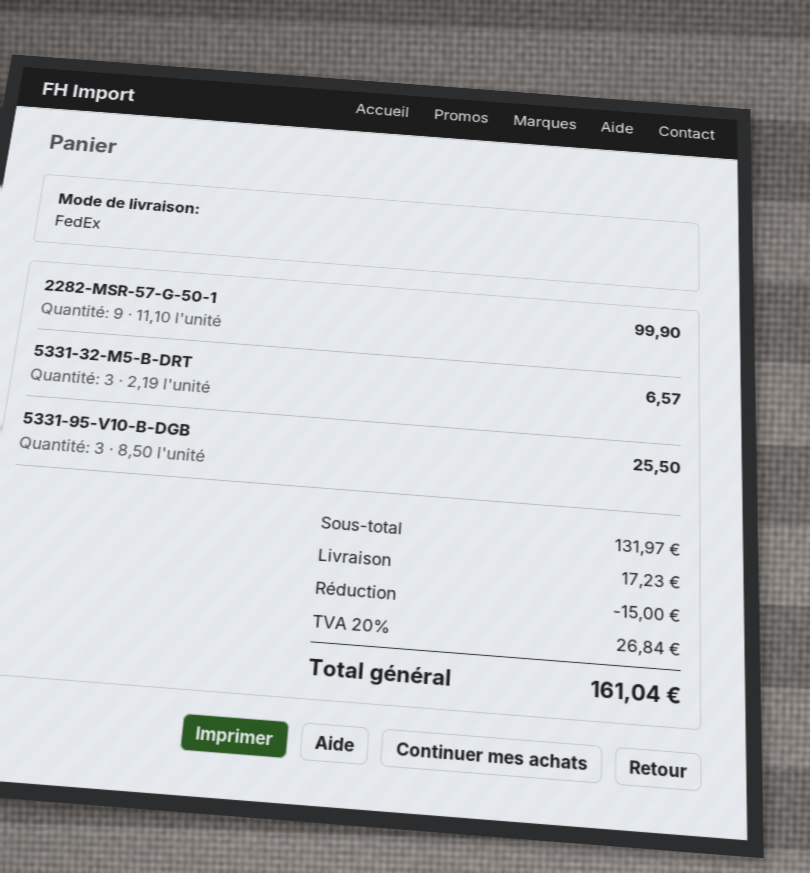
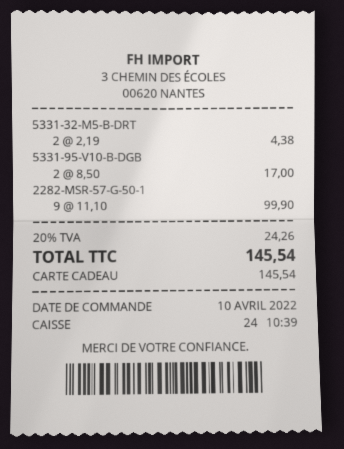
5331-32-M5-B-DRT: 3 x 2.19 = 6.57 -> 2 x 2.19 = 4.38
5331-95-V10-B-DGB: 3 x 8.50 = 25.50 -> 2 x 8.50 = 17.00
discount: 15.00 -> none
shipping: 17.23 -> none
tax: 20% = 26.84 -> 20% = 24.26
total: 161.04 -> 145.54

